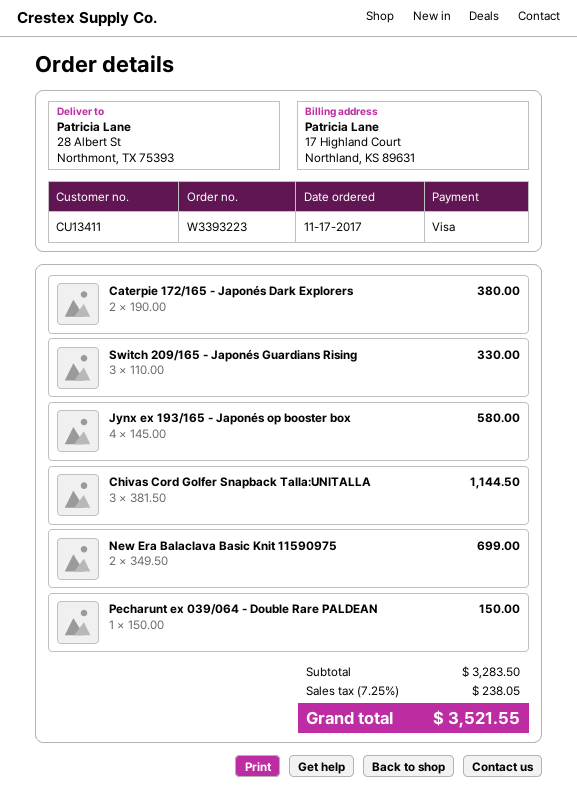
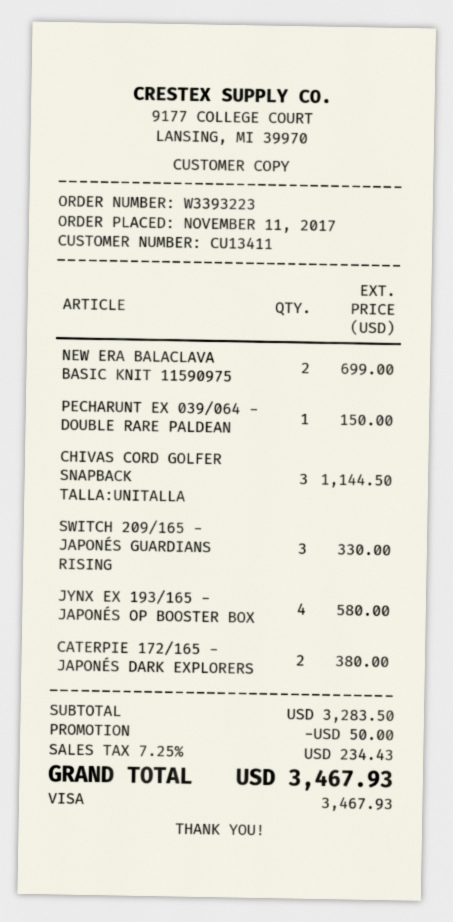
order date: 2017-11-17 -> 2017-11-11
discount: none -> 50.00
tax: 7.25% = 238.05 -> 7.25% = 234.43
total: 3521.55 -> 3467.93

